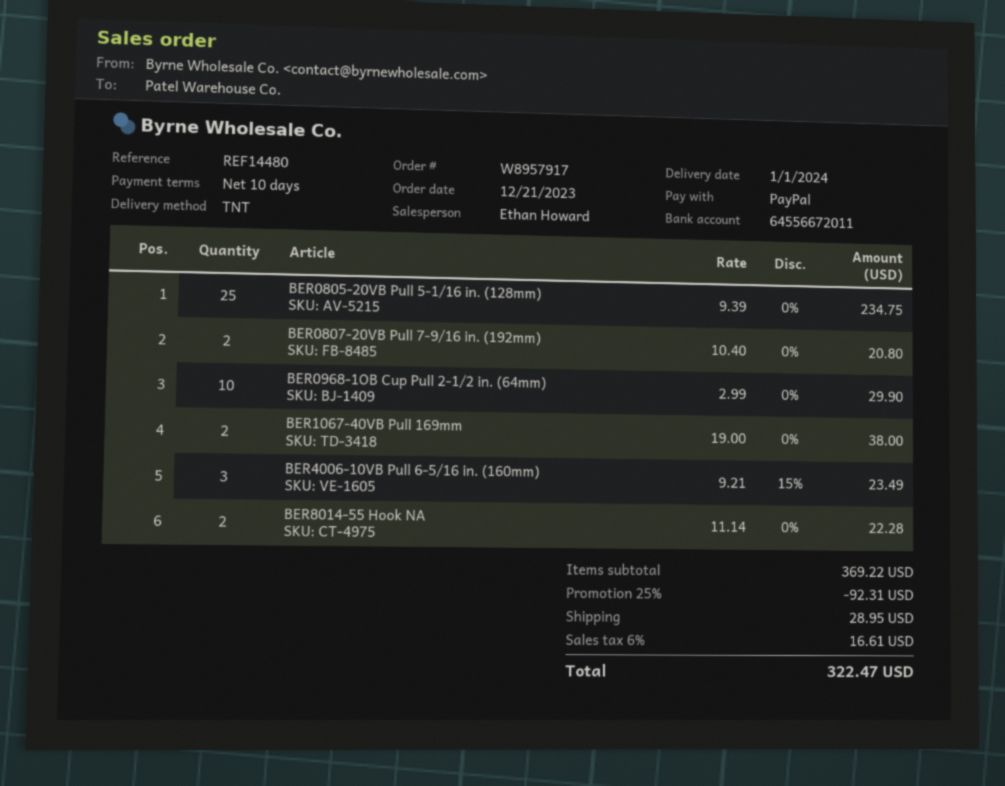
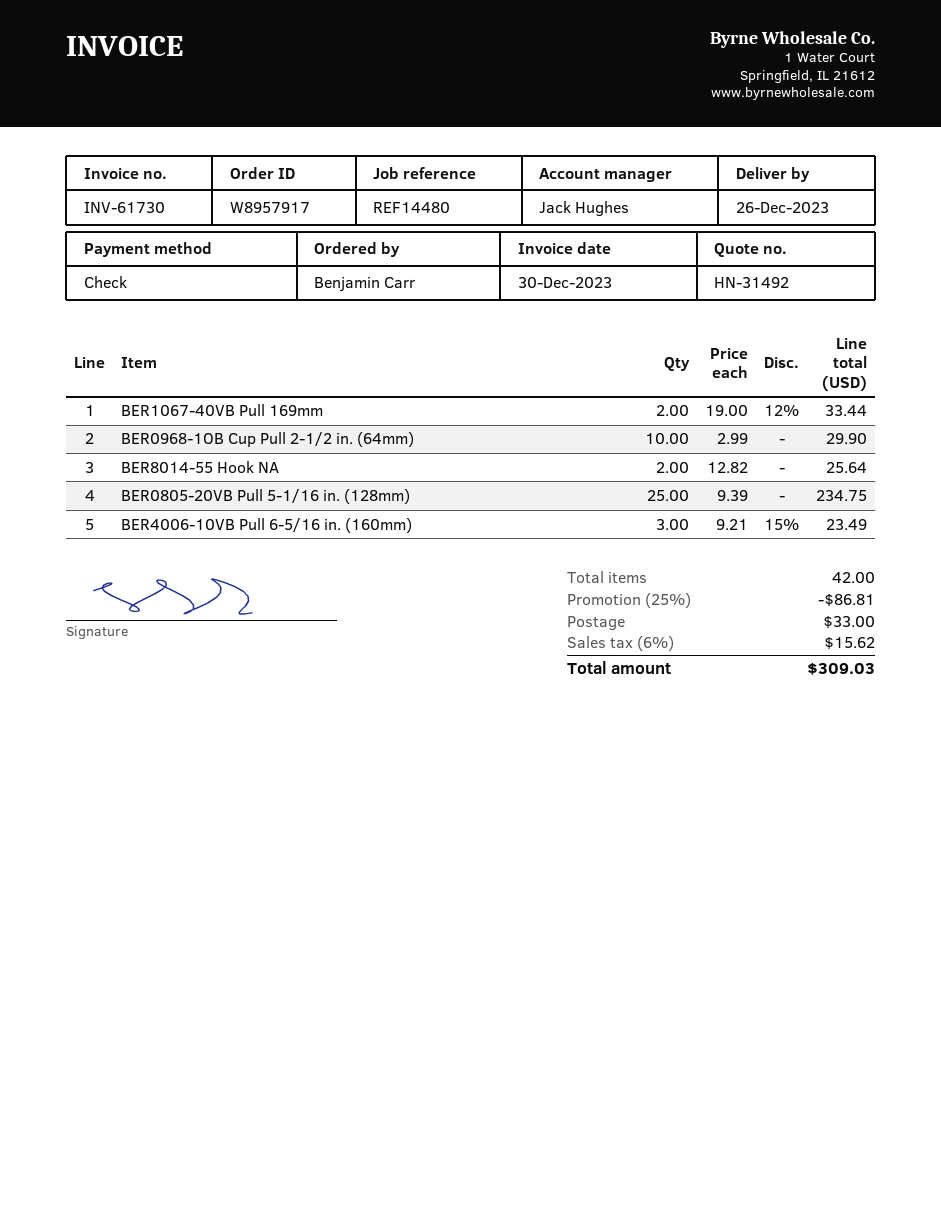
delivery date: 2024-01-01 -> 2023-12-26
sales rep: Ethan Howard -> Jack Hughes
payment method: PayPal -> cheque
BER0807-20VB Pull 7-9/16 in. (192mm): 2 x 10.40 = 20.80 -> none
BER1067-40VB Pull 169mm: 2 x 19.00 = 38.00 -> 2 x 19.00 - 12% = 33.44
BER8014-55 Hook NA: 2 x 11.14 = 22.28 -> 2 x 12.82 = 25.64
discount: 25% = 92.31 -> 25% = 86.81
shipping: 28.95 -> 33.00
tax: 6% = 16.61 -> 6% = 15.62
total: 322.47 -> 309.03

